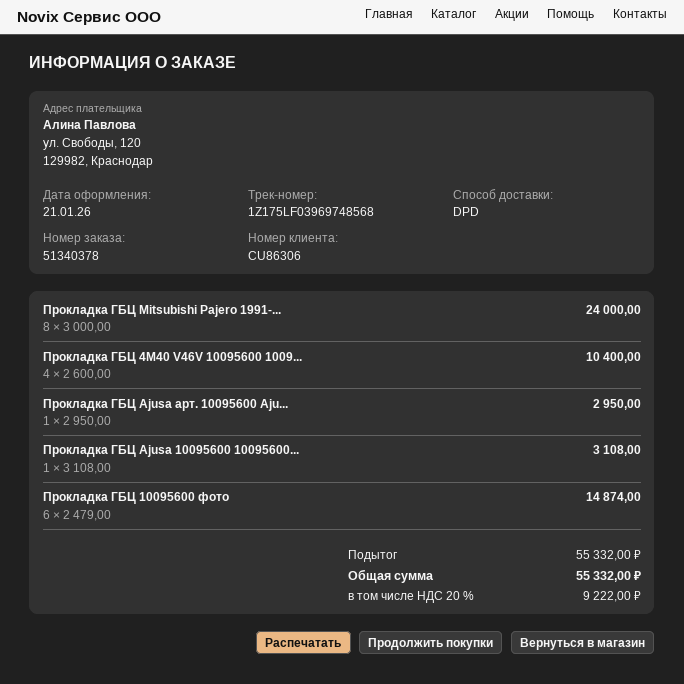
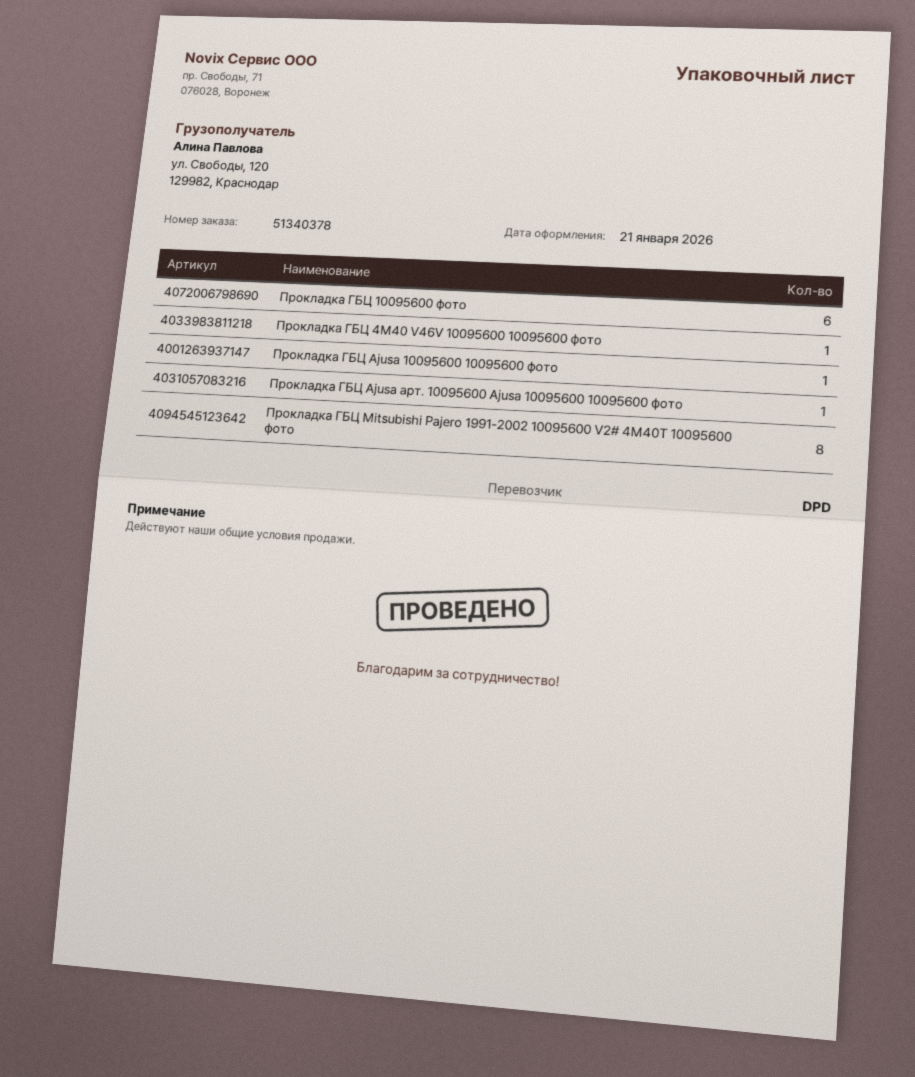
Прокладка ГБЦ 4M40 V46V 10095600 1009...: 4 -> 1

